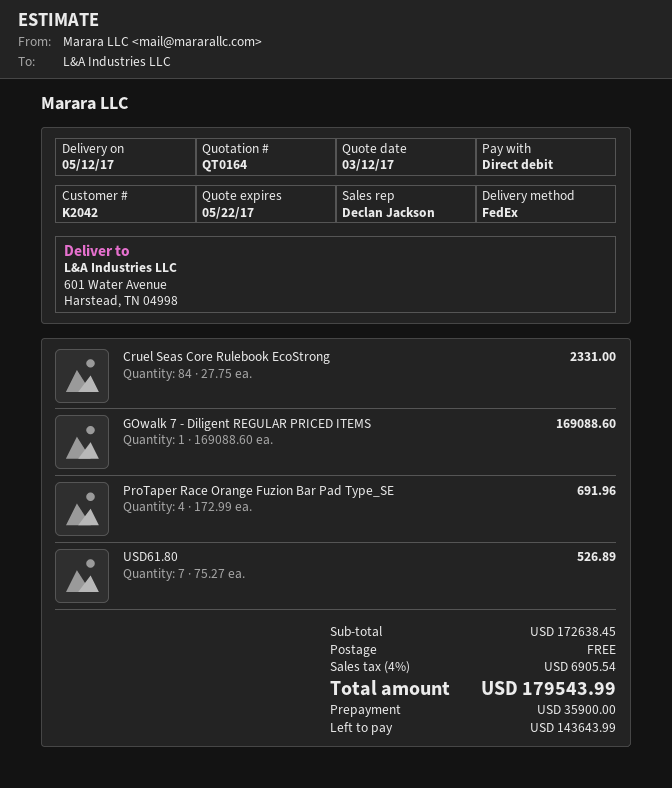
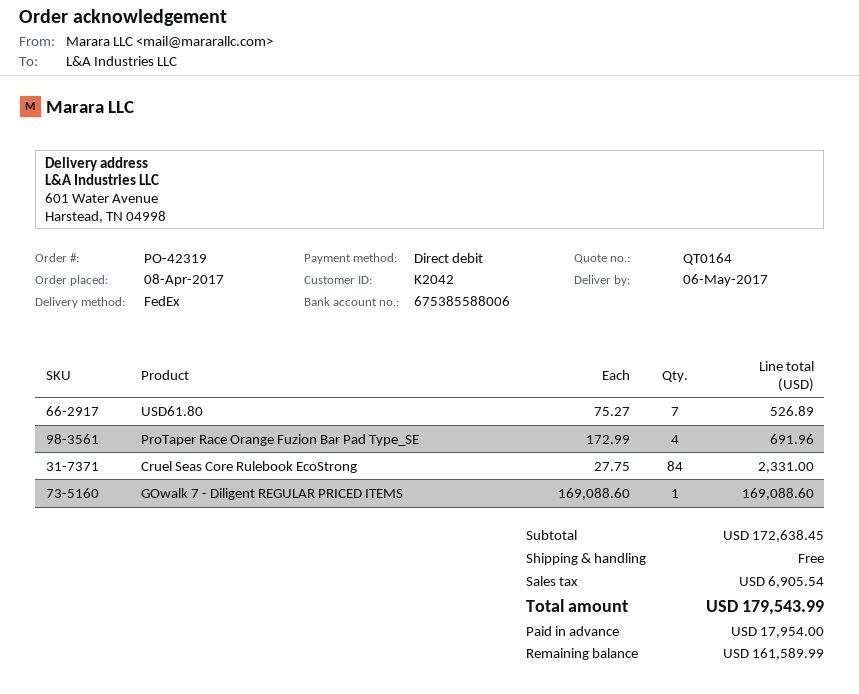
delivery date: 2017-05-12 -> 2017-05-06
deposit: 35900.00 -> 17954.00
balance: 143643.99 -> 161589.99

